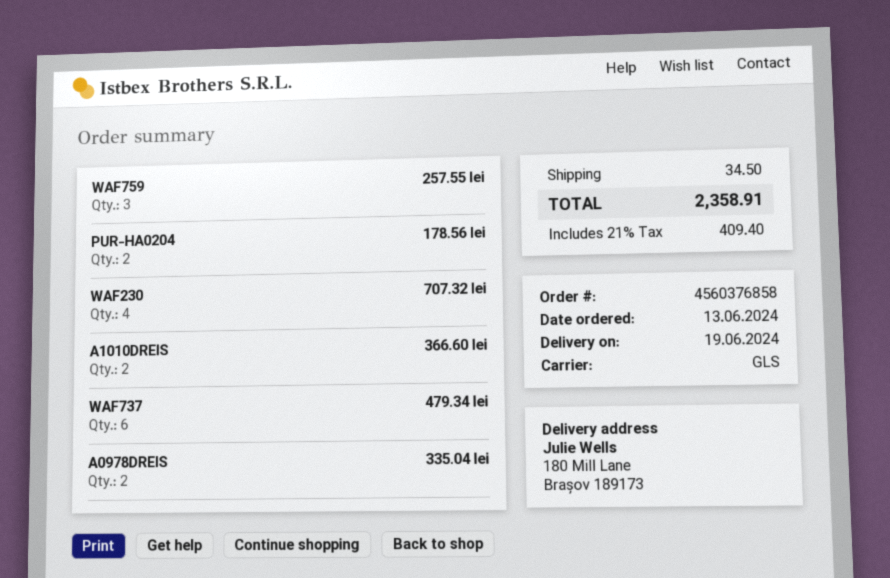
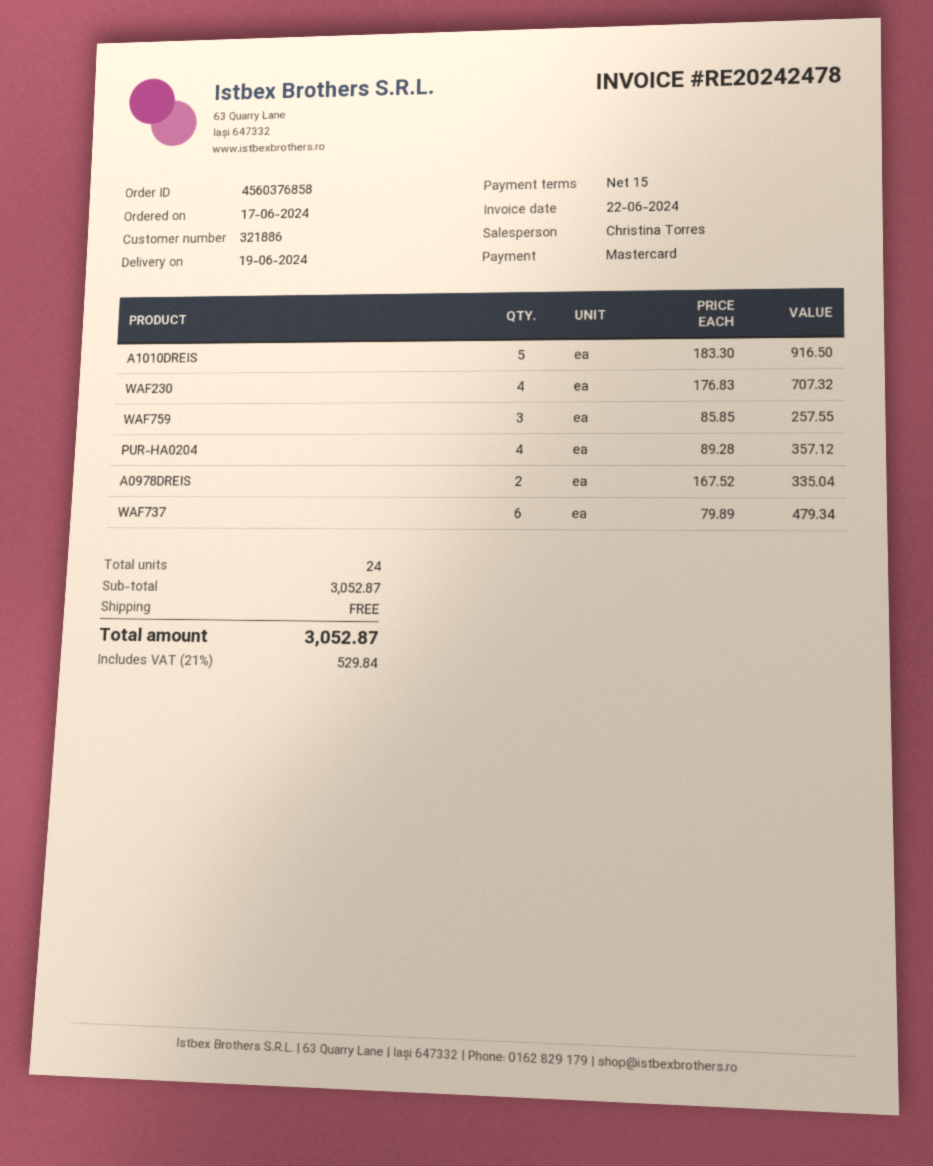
order date: 2024-06-13 -> 2024-06-17
PUR-HA0204: 2 for 178.56 -> 4 for 357.12
A1010DREIS: 2 for 366.60 -> 5 for 916.50
shipping: 34.50 -> 0.00
tax: 21% = 409.40 -> 21% = 529.84
total: 2358.91 -> 3052.87

